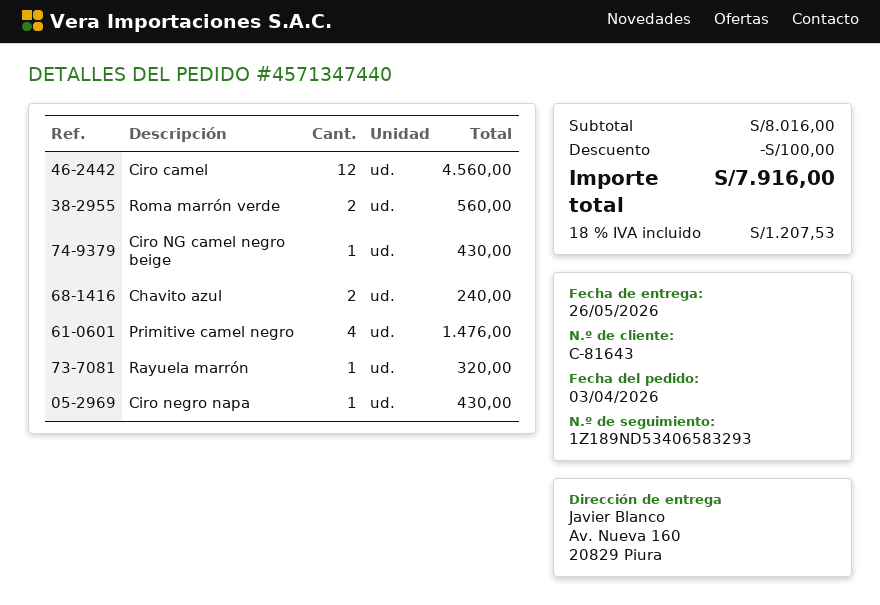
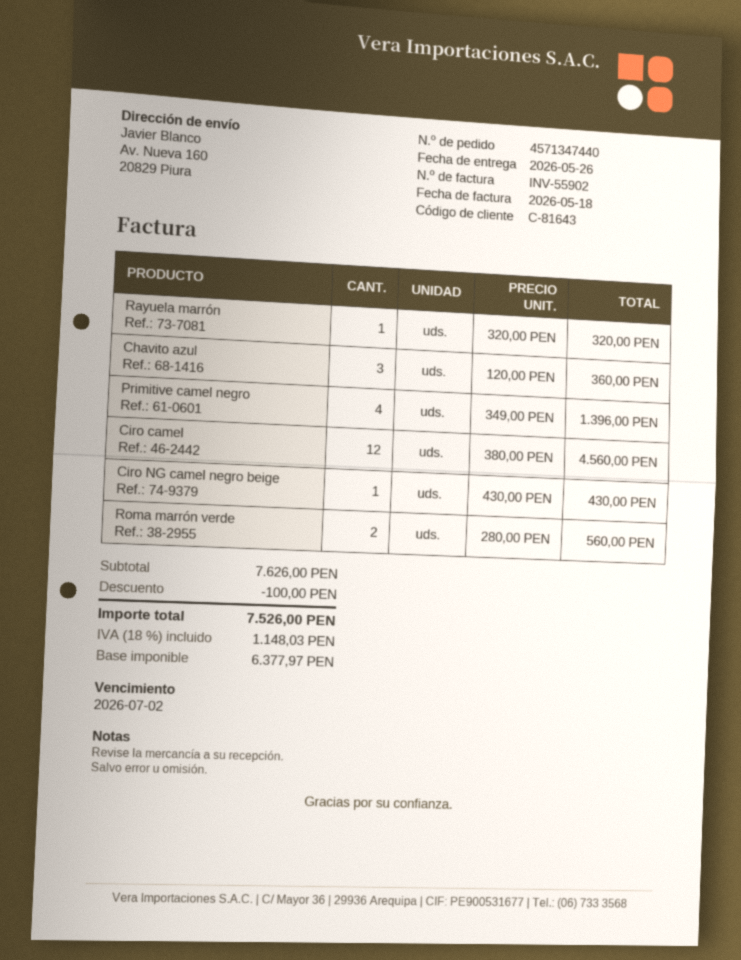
Chavito azul: 2 for 240.00 -> 3 for 360.00
Primitive camel negro: 4 for 1476.00 -> 4 for 1396.00
Ciro negro napa: 1 for 430.00 -> none
subtotal: 8016.00 -> 7626.00
tax: 18% = 1207.53 -> 18% = 1148.03
total: 7916.00 -> 7526.00

